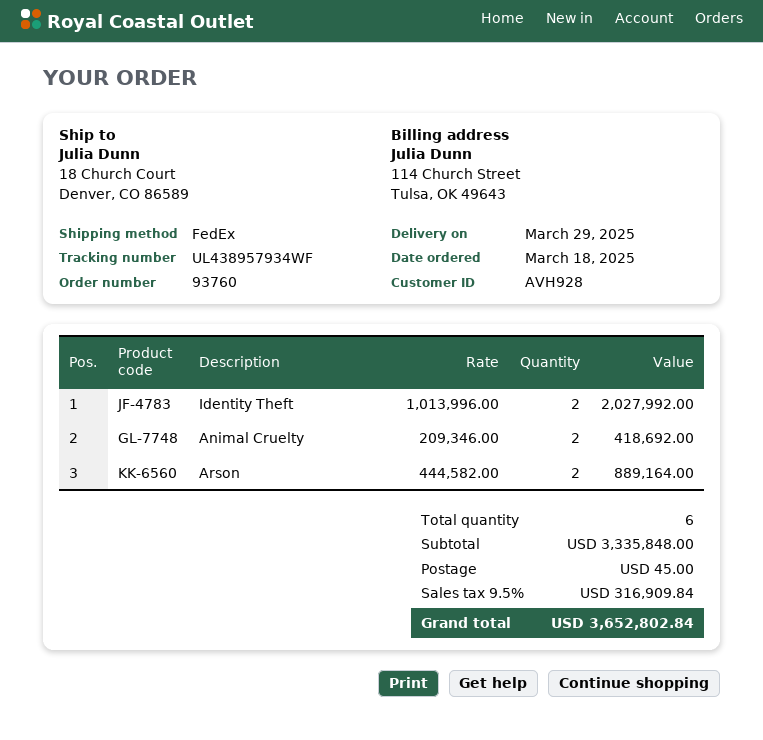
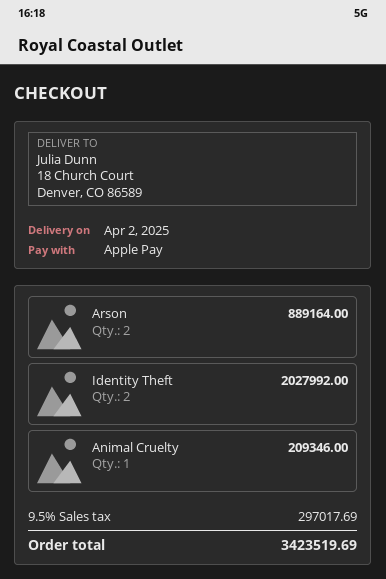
delivery date: 2025-03-29 -> 2025-04-02
Animal Cruelty: 2 for 418692.00 -> 1 for 209346.00
shipping: 45.00 -> none
tax: 9.5% = 316909.84 -> 9.5% = 297017.69
total: 3652802.84 -> 3423519.69

